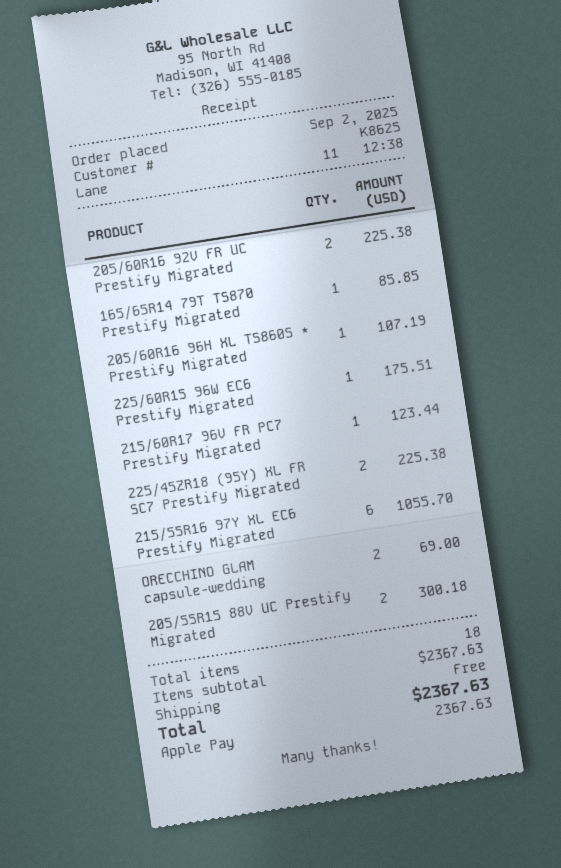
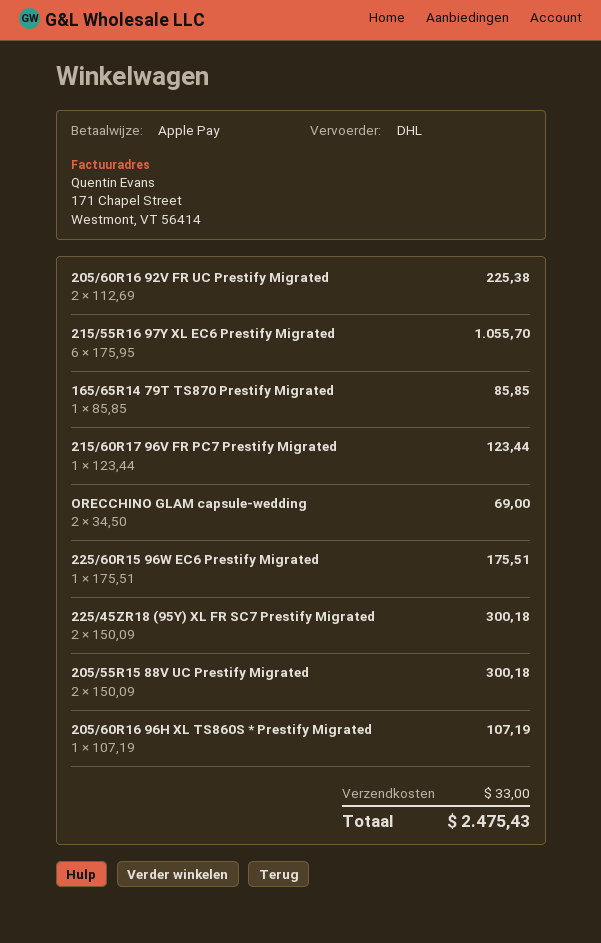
225/45ZR18 (95Y) XL FR SC7 Prestify Migrated: 2 for 225.38 -> 2 for 300.18
shipping: 0.00 -> 33.00
total: 2367.63 -> 2475.43

